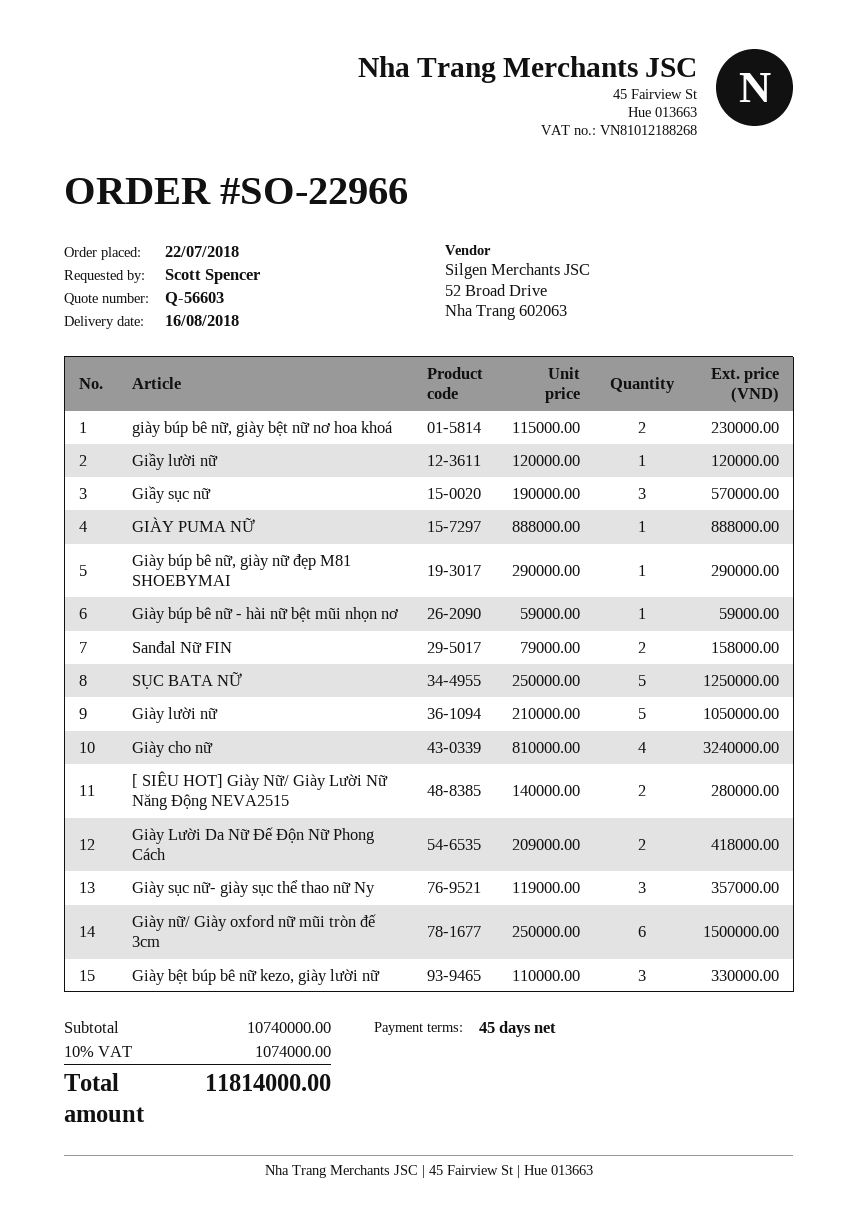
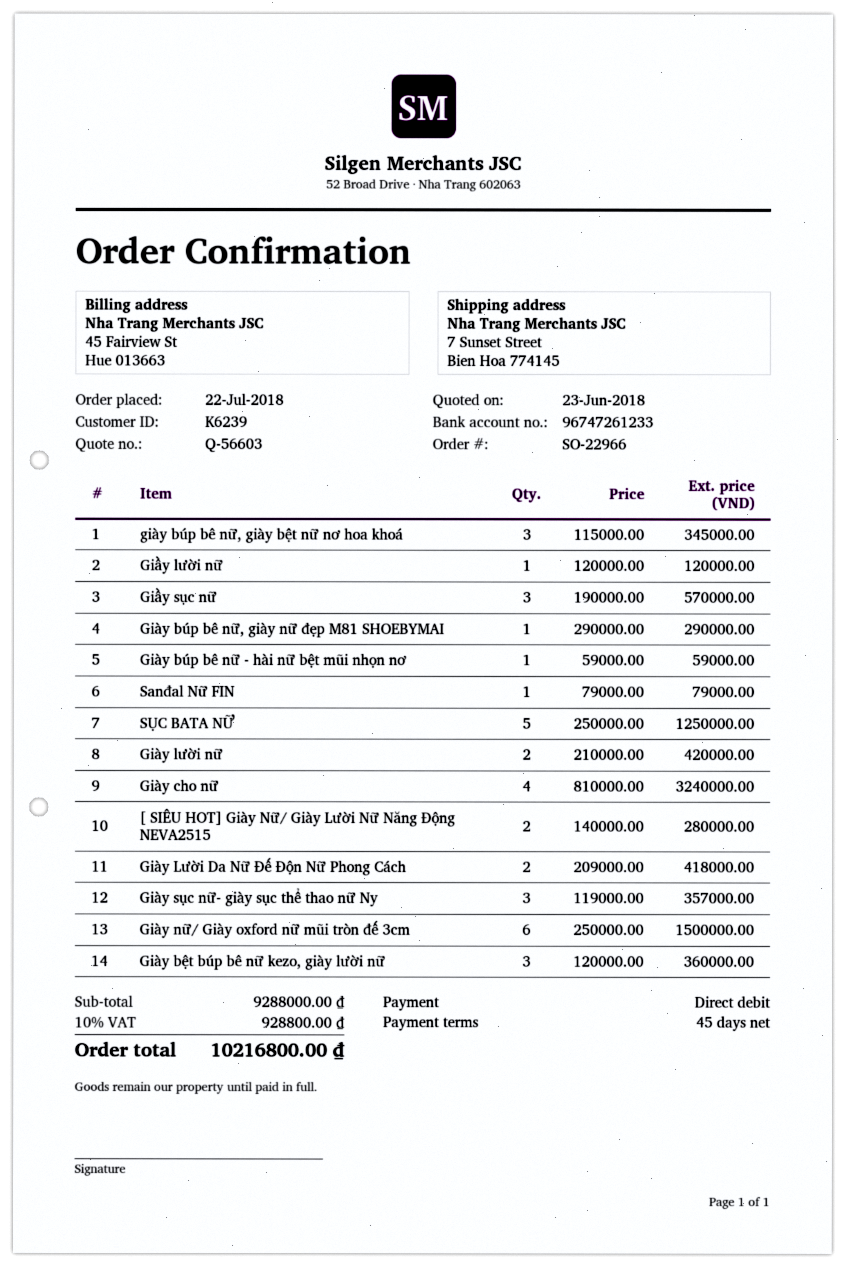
giày búp bê nữ, giày bệt nữ nơ hoa khoá: 2 x 115000.00 = 230000.00 -> 3 x 115000.00 = 345000.00
GIÀY PUMA NỮ: 1 x 888000.00 = 888000.00 -> none
Sanđal Nữ FIN: 2 x 79000.00 = 158000.00 -> 1 x 79000.00 = 79000.00
Giày lười nữ: 5 x 210000.00 = 1050000.00 -> 2 x 210000.00 = 420000.00
Giày bệt búp bê nữ kezo, giày lười nữ: 3 x 110000.00 = 330000.00 -> 3 x 120000.00 = 360000.00
subtotal: 10740000.00 -> 9288000.00
tax: 10% = 1074000.00 -> 10% = 928800.00
total: 11814000.00 -> 10216800.00

